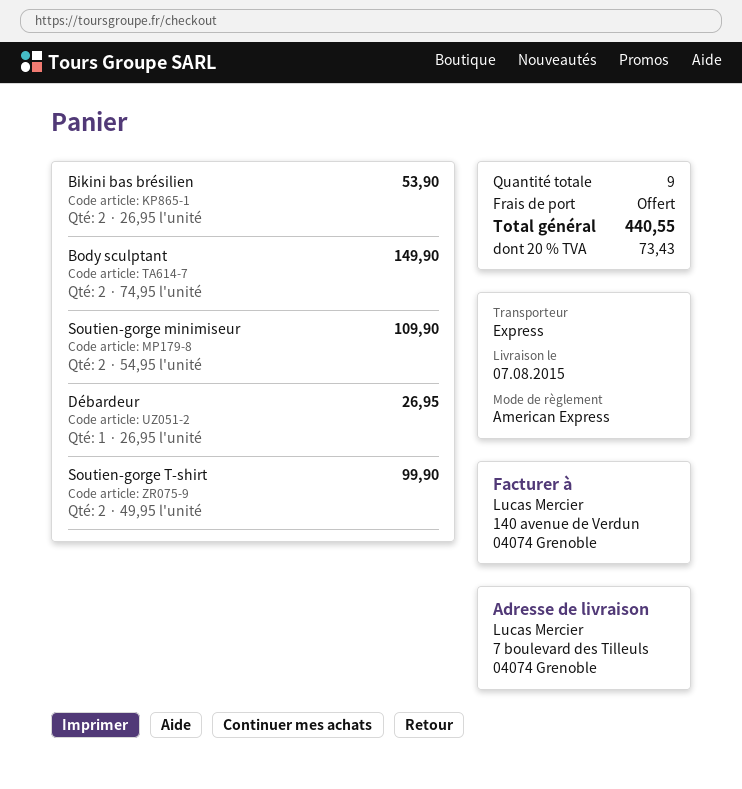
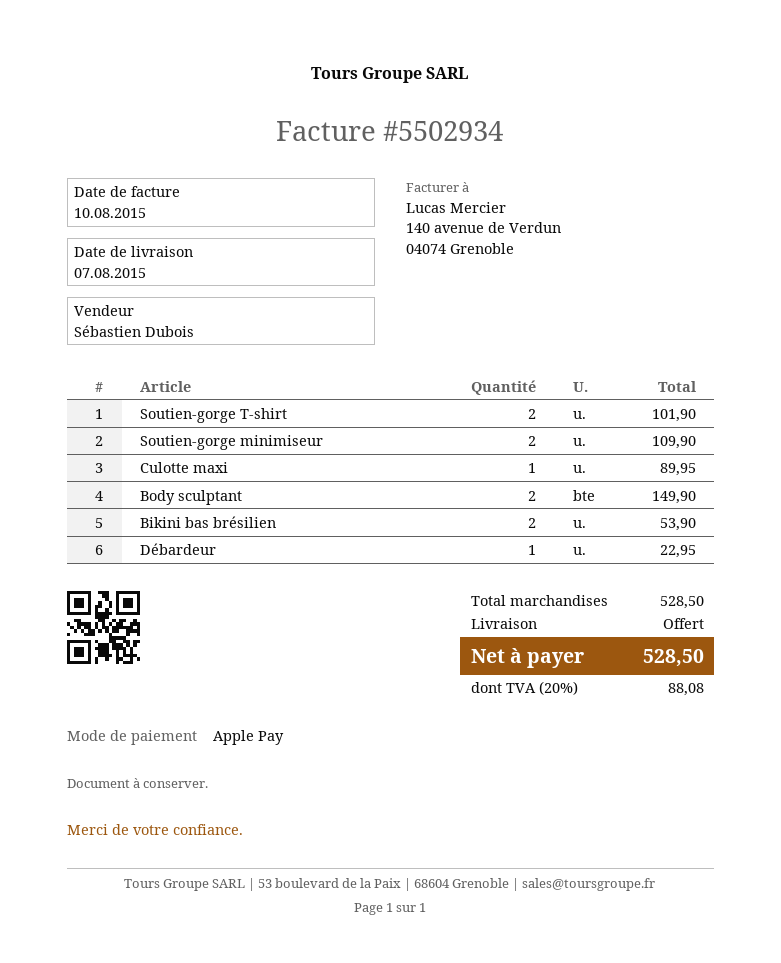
payment method: American Express -> Apple Pay
Débardeur: 1 for 26.95 -> 1 for 22.95
Soutien-gorge T-shirt: 2 for 99.90 -> 2 for 101.90
Culotte maxi: none -> 1 for 89.95
tax: 20% = 73.43 -> 20% = 88.08
total: 440.55 -> 528.50

